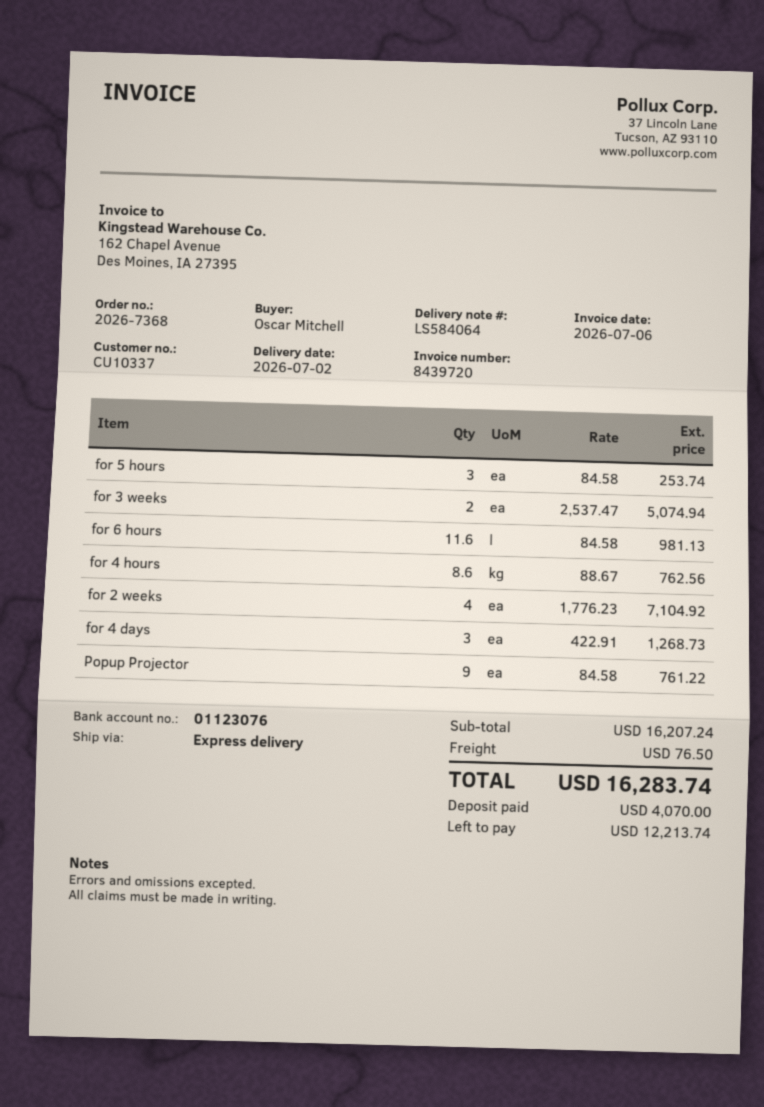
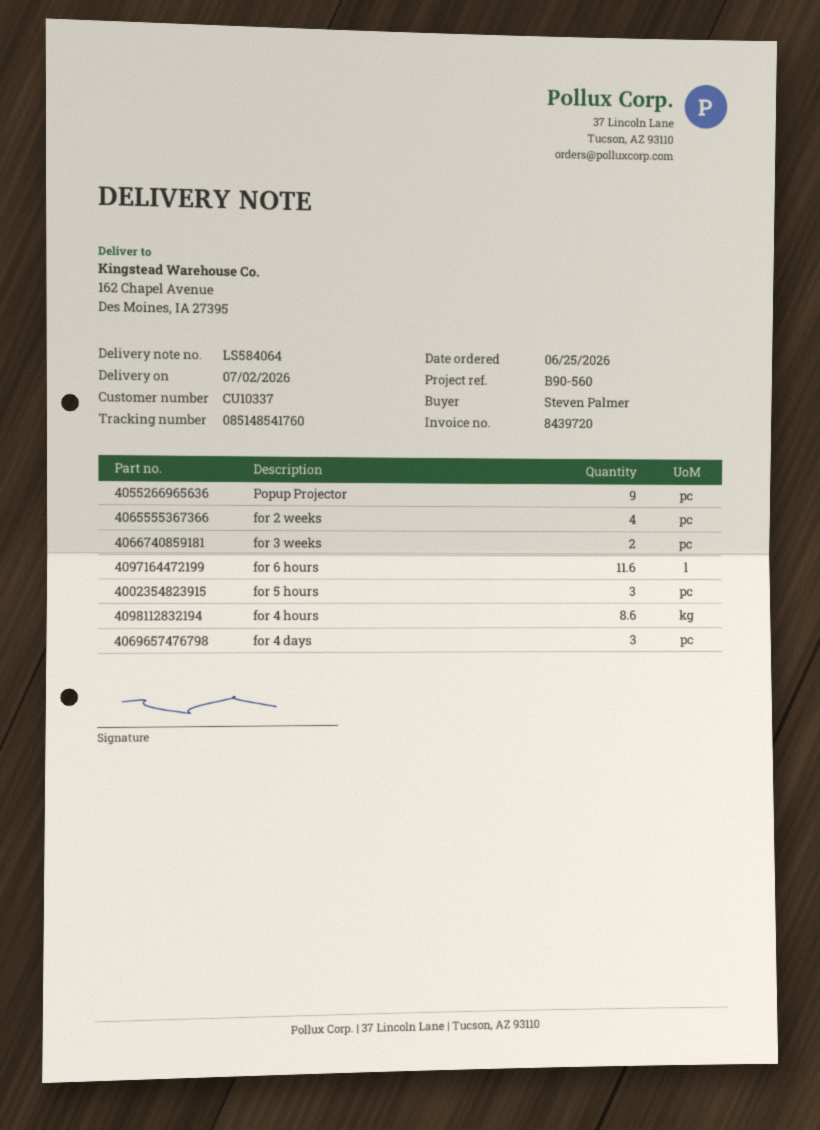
ordered by: Oscar Mitchell -> Steven Palmer

